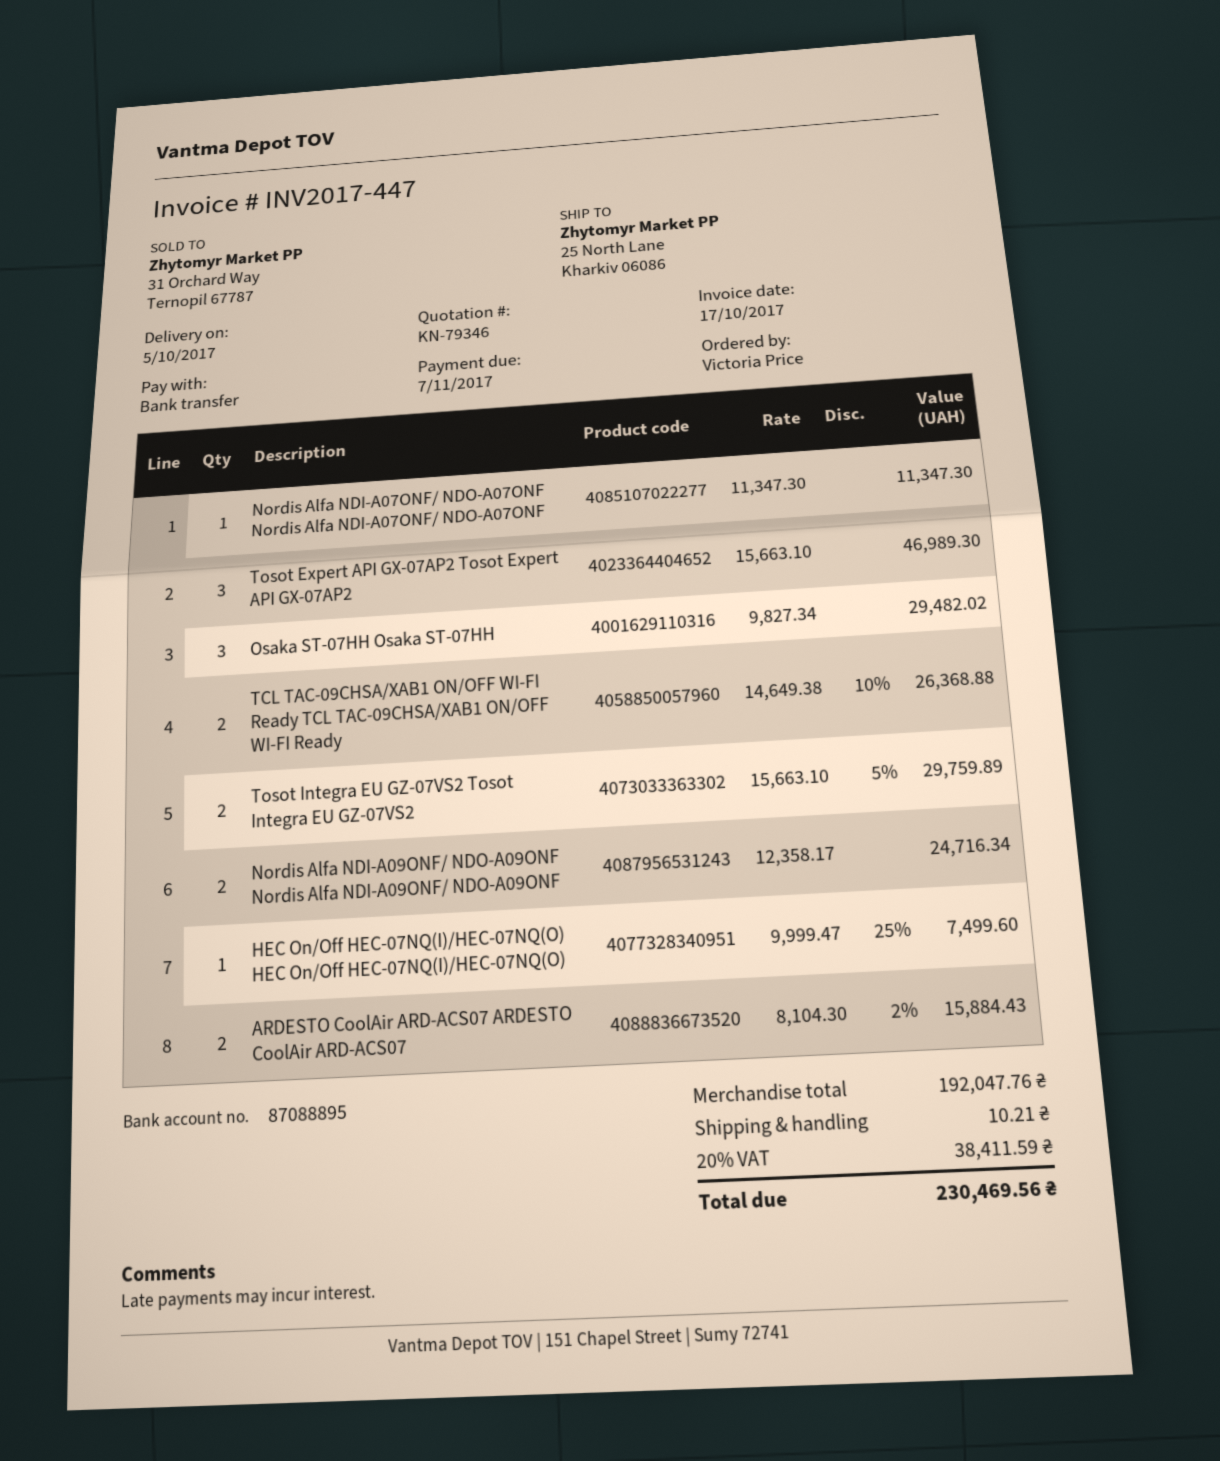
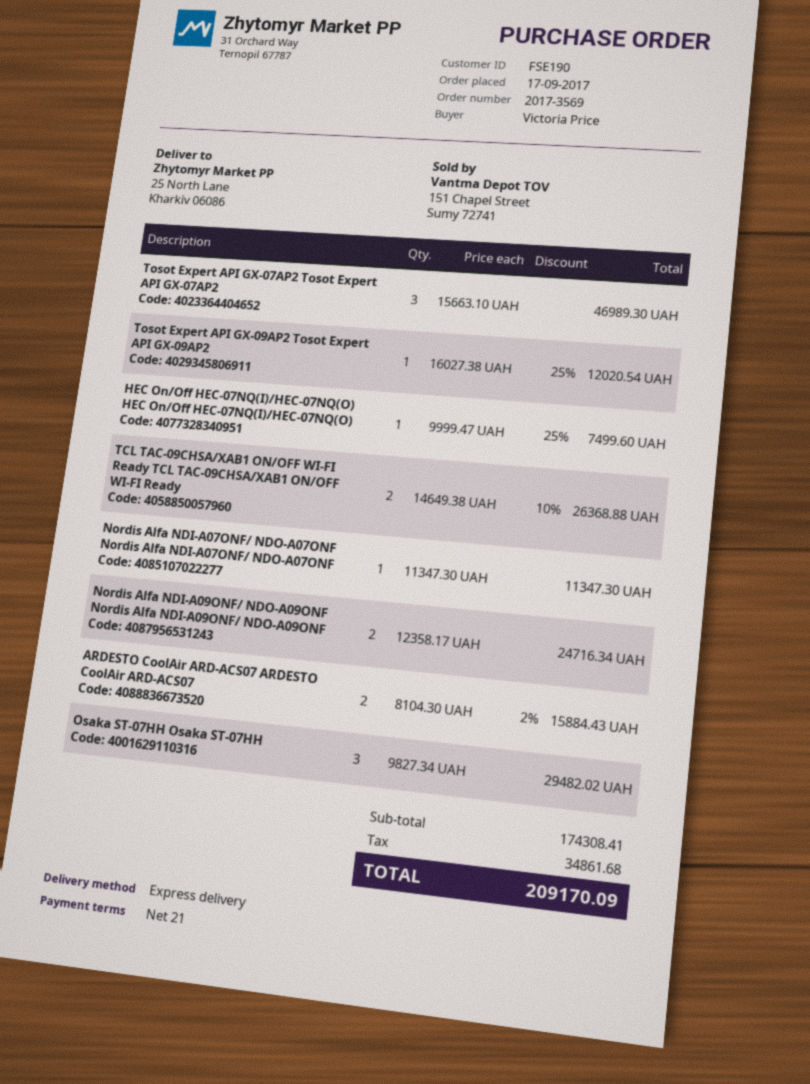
Tosot Integra EU GZ-07VS2 Tosot Integra EU GZ-07VS2: 2 x 15663.10 - 5% = 29759.89 -> none
Tosot Expert API GX-09AP2 Tosot Expert API GX-09AP2: none -> 1 x 16027.38 - 25% = 12020.54
subtotal: 192047.76 -> 174308.41
shipping: 10.21 -> none
tax: 38411.59 -> 34861.68
total: 230469.56 -> 209170.09

